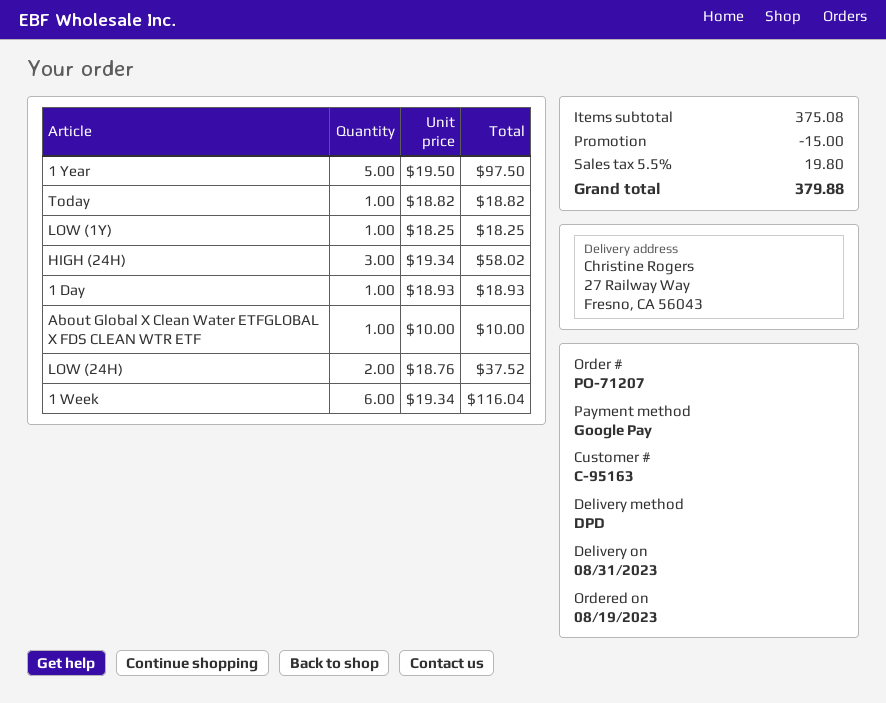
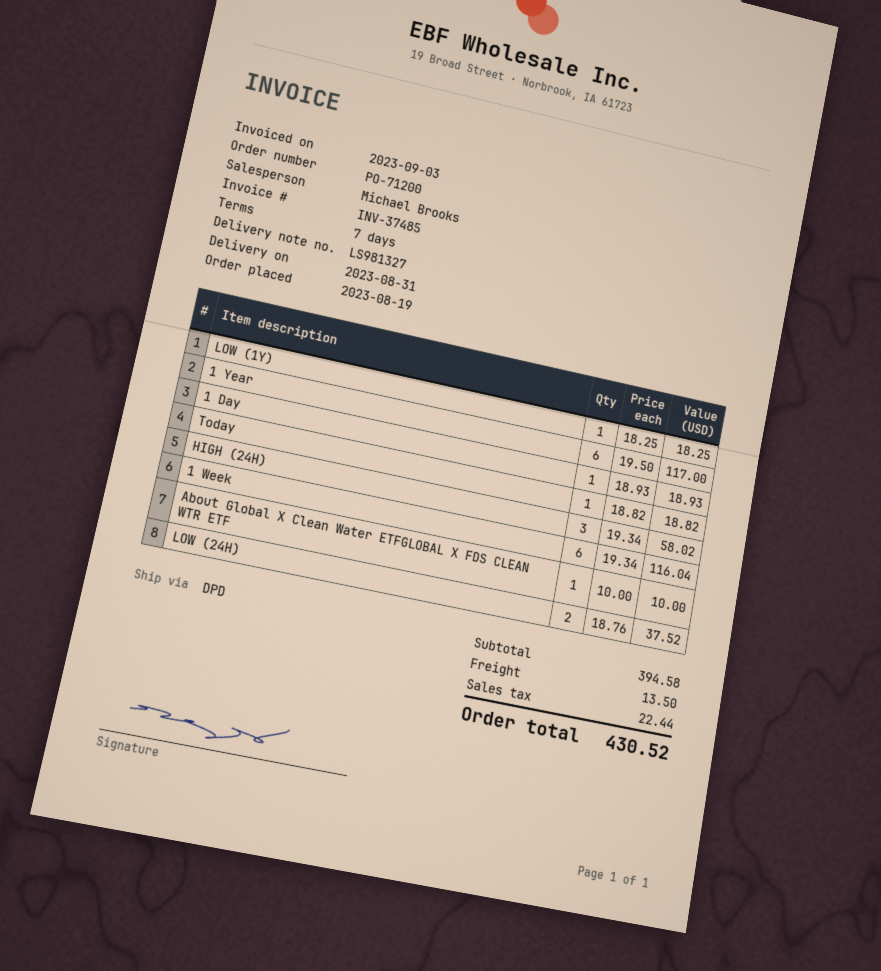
order number: PO-71207 -> PO-71200
1 Year: 5 x 19.50 = 97.50 -> 6 x 19.50 = 117.00
subtotal: 375.08 -> 394.58
discount: 15.00 -> none
shipping: none -> 13.50
tax: 19.80 -> 22.44
total: 379.88 -> 430.52

